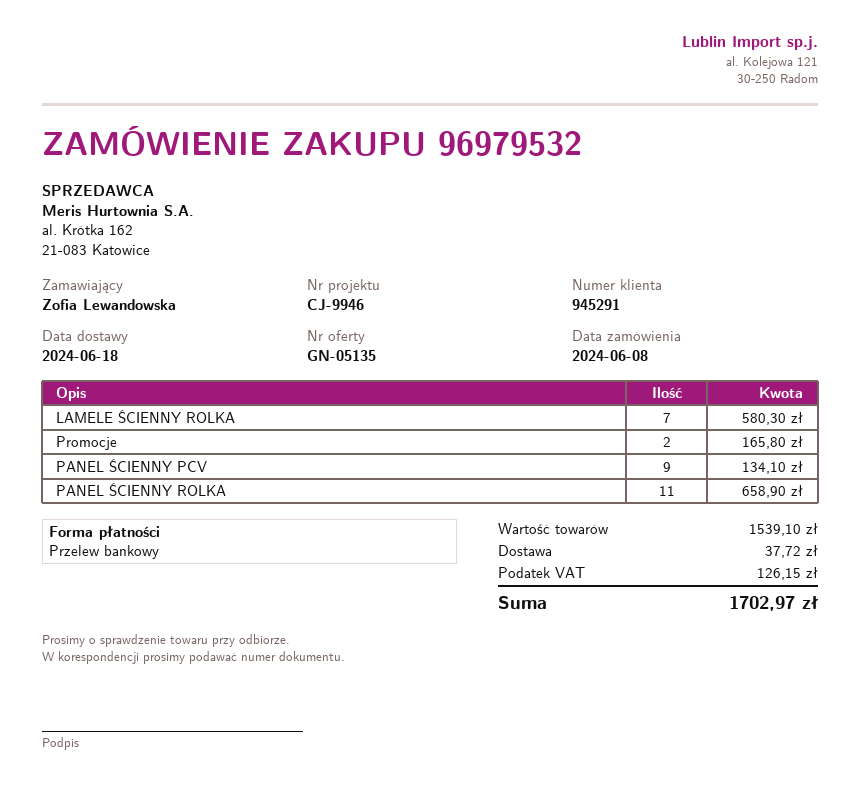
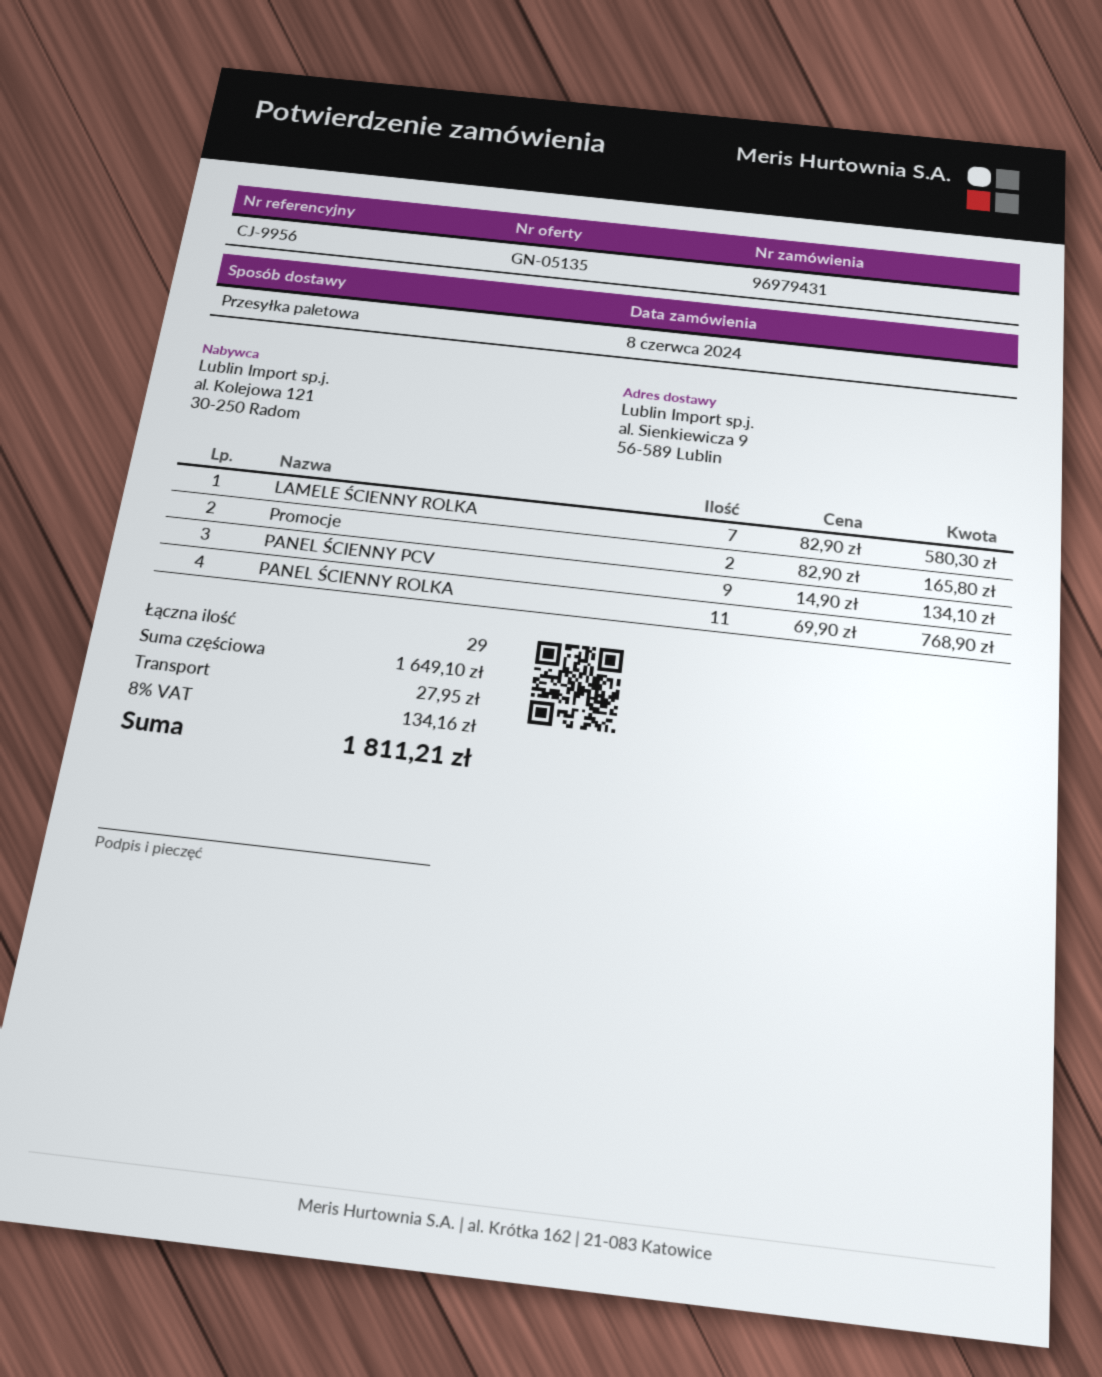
order number: 96979532 -> 96979431
reference: CJ-9946 -> CJ-9956
PANEL ŚCIENNY ROLKA: 11 for 658.90 -> 11 for 768.90
subtotal: 1539.10 -> 1649.10
shipping: 37.72 -> 27.95
tax: 126.15 -> 134.16
total: 1702.97 -> 1811.21

